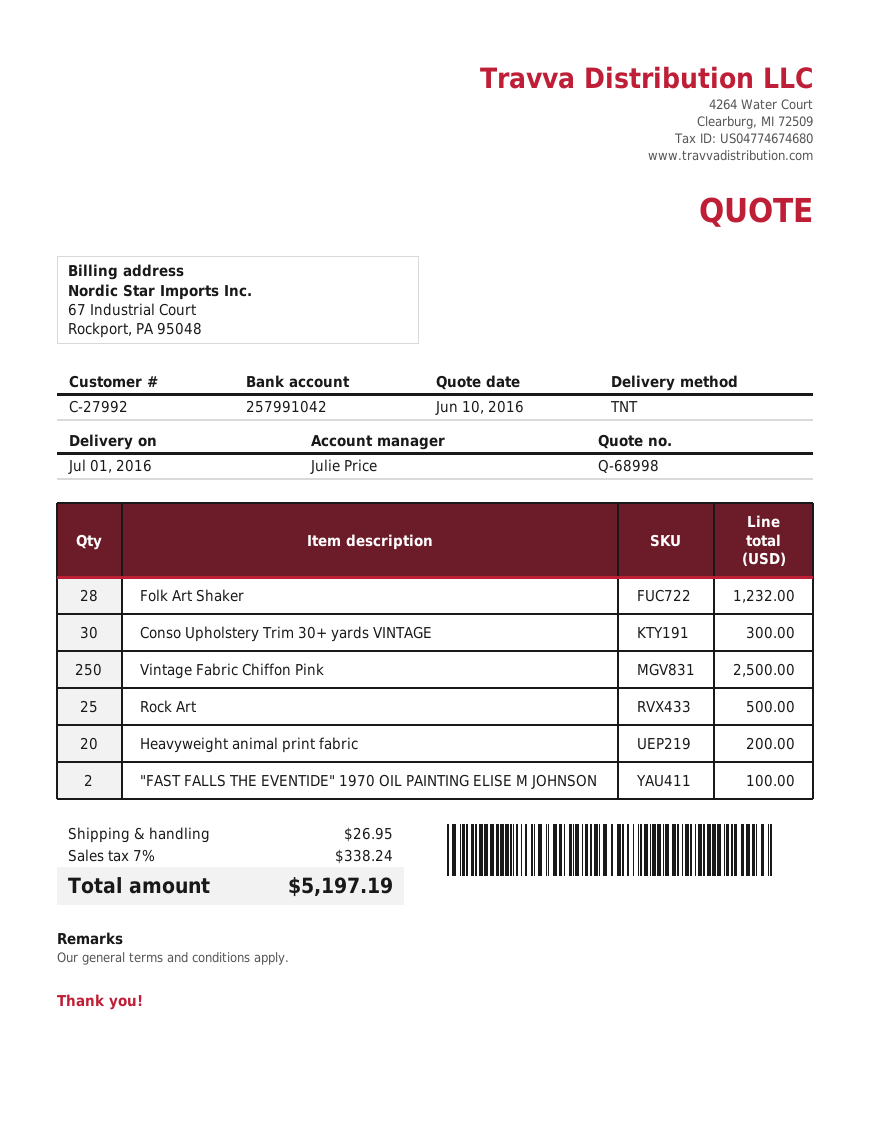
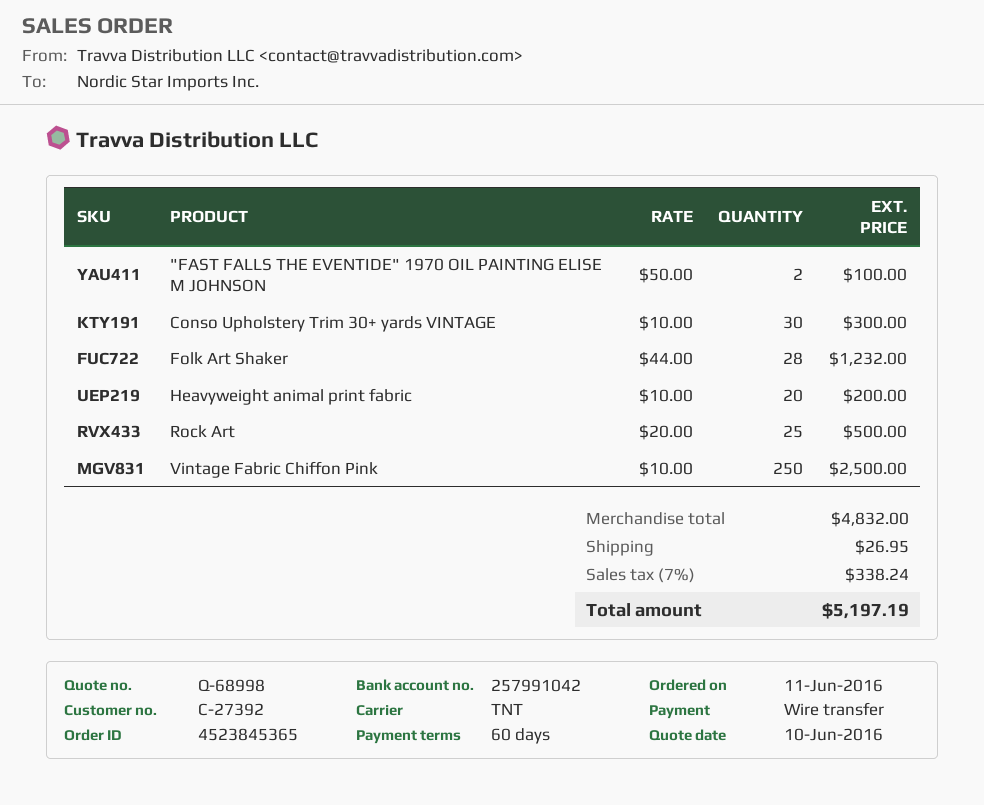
customer number: C-27992 -> C-27392

